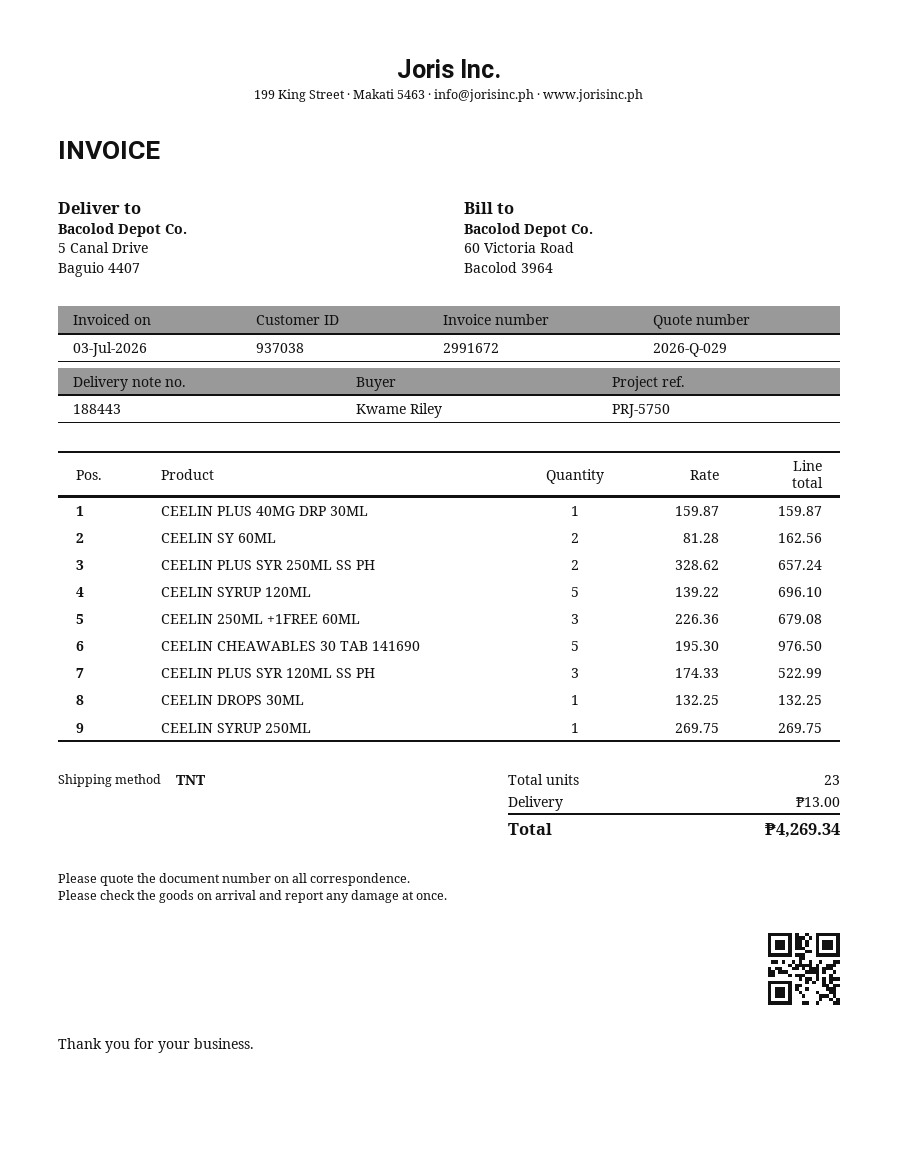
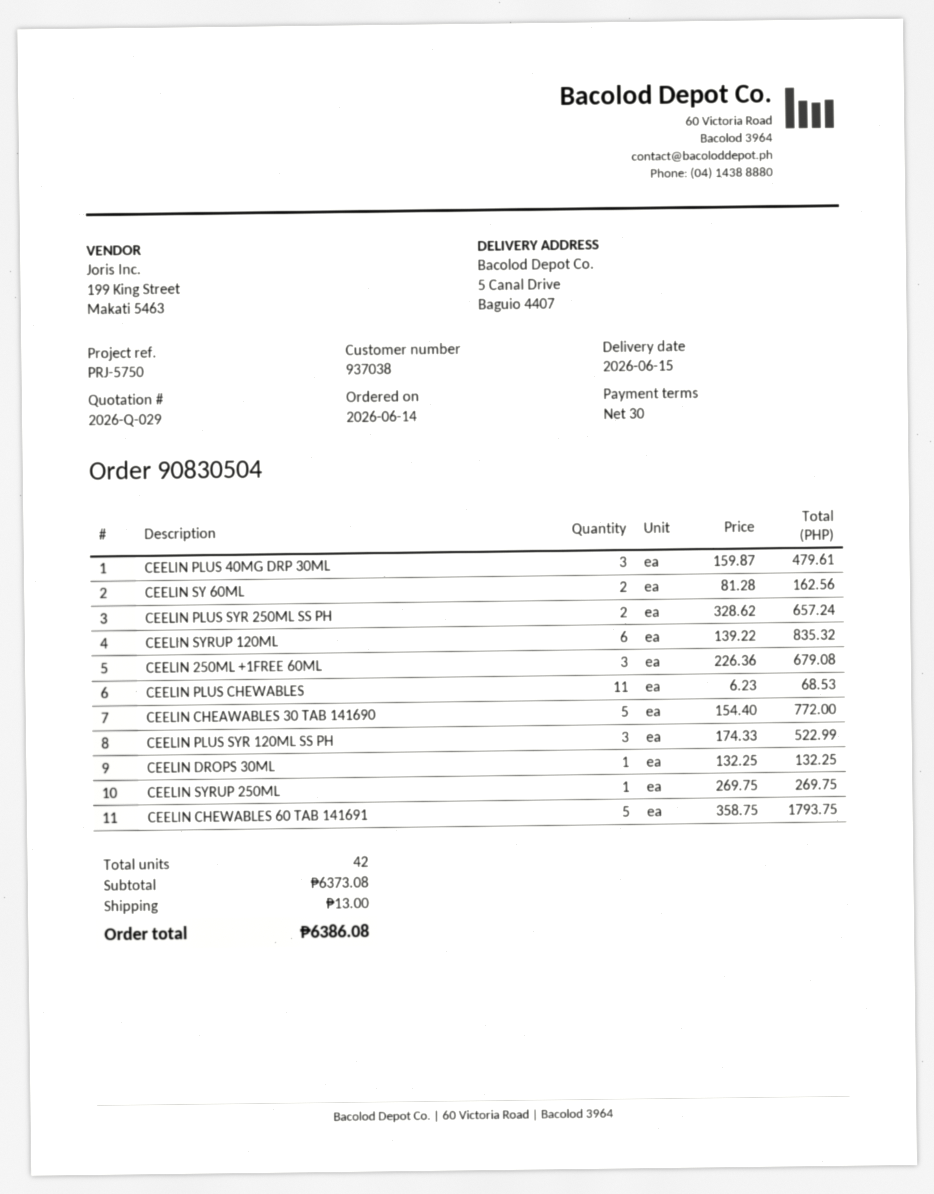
CEELIN PLUS 40MG DRP 30ML: 1 x 159.87 = 159.87 -> 3 x 159.87 = 479.61
CEELIN SYRUP 120ML: 5 x 139.22 = 696.10 -> 6 x 139.22 = 835.32
CEELIN CHEAWABLES 30 TAB 141690: 5 x 195.30 = 976.50 -> 5 x 154.40 = 772.00
CEELIN PLUS CHEWABLES: none -> 11 x 6.23 = 68.53
CEELIN CHEWABLES 60 TAB 141691: none -> 5 x 358.75 = 1793.75
total quantity: 23 -> 42
total: 4269.34 -> 6386.08

